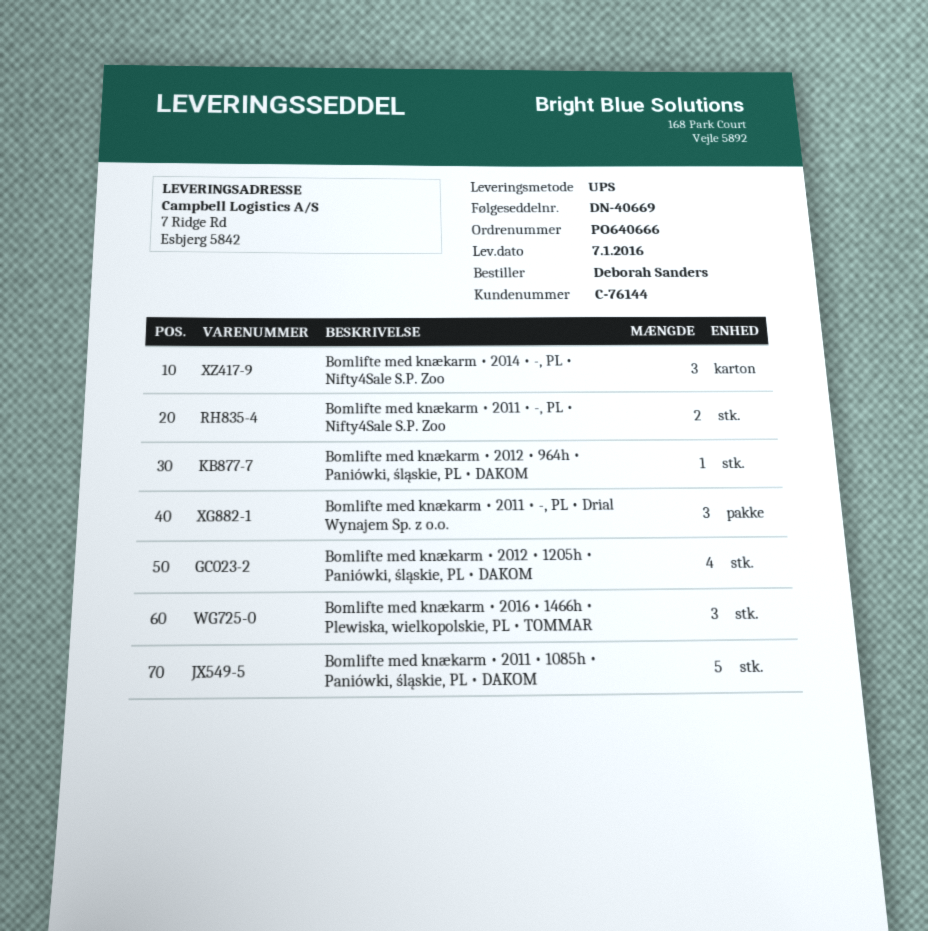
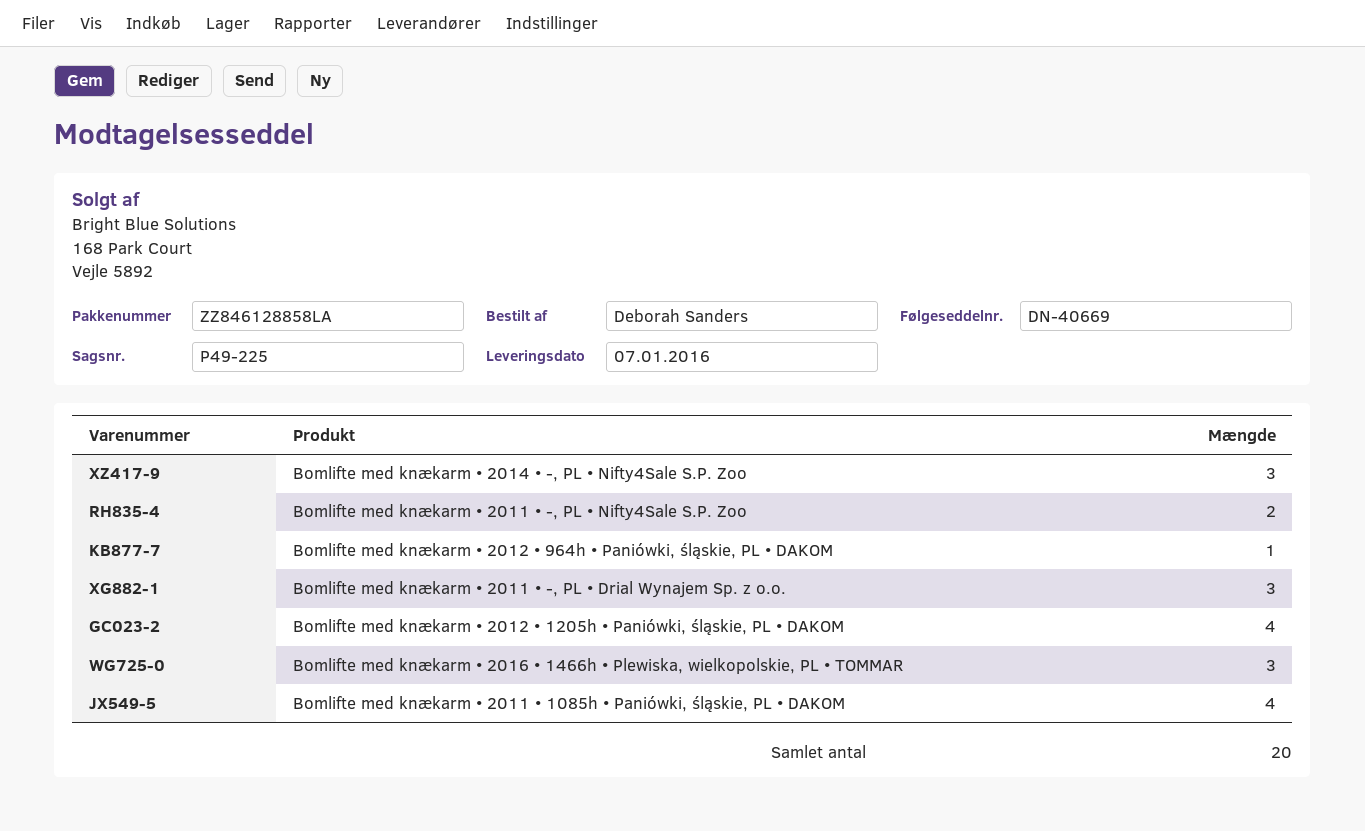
Bomlifte med knækarm • 2011 • 1085h • Paniówki, śląskie, PL • DAKOM: 5 -> 4

